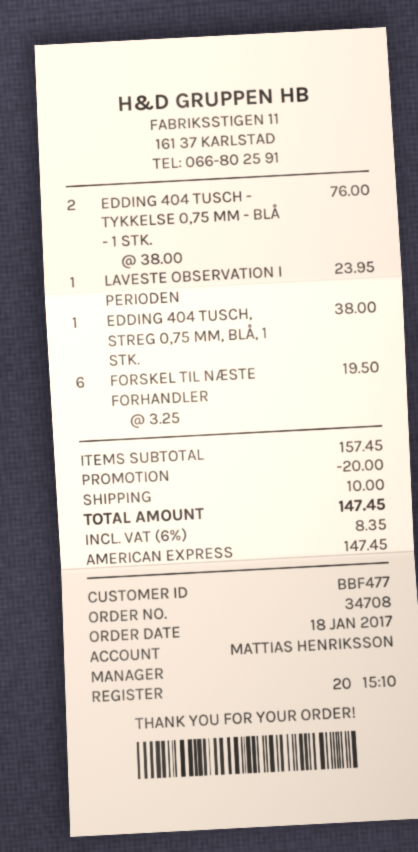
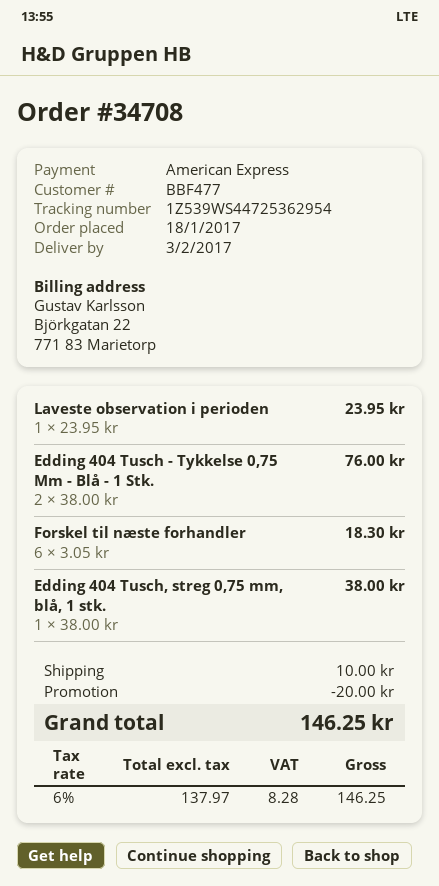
FORSKEL TIL NÆSTE FORHANDLER: 6 x 3.25 = 19.50 -> 6 x 3.05 = 18.30
tax: 6% = 8.35 -> 6% = 8.28
total: 147.45 -> 146.25

